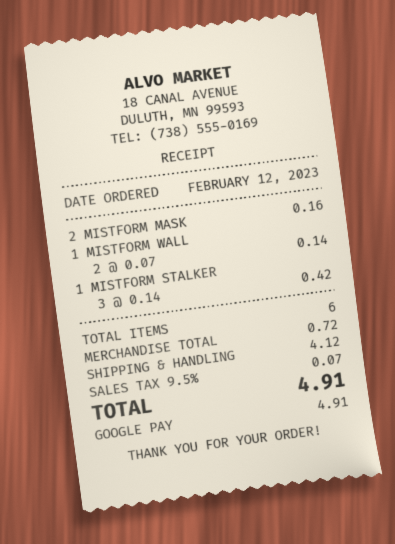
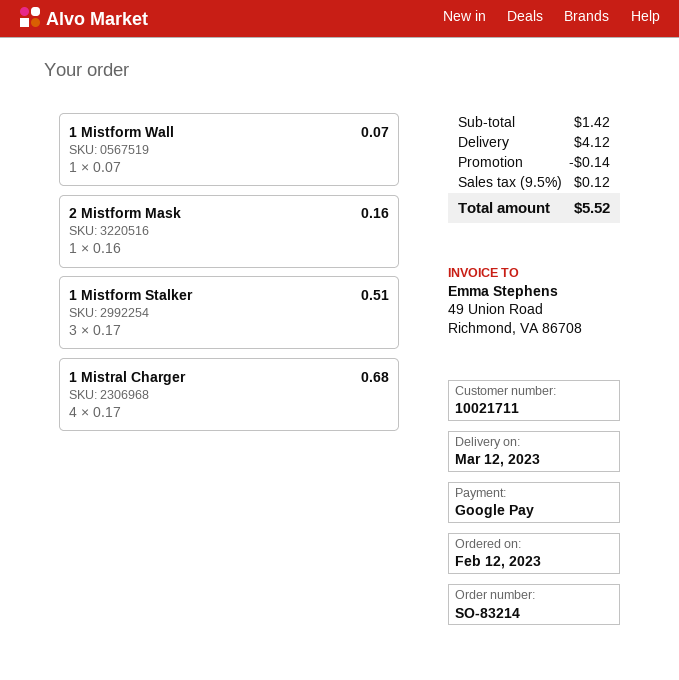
1 MISTFORM WALL: 2 x 0.07 = 0.14 -> 1 x 0.07 = 0.07
1 MISTFORM STALKER: 3 x 0.14 = 0.42 -> 3 x 0.17 = 0.51
1 Mistral Charger: none -> 4 x 0.17 = 0.68
subtotal: 0.72 -> 1.42
discount: none -> 0.14
tax: 9.5% = 0.07 -> 9.5% = 0.12
total: 4.91 -> 5.52

